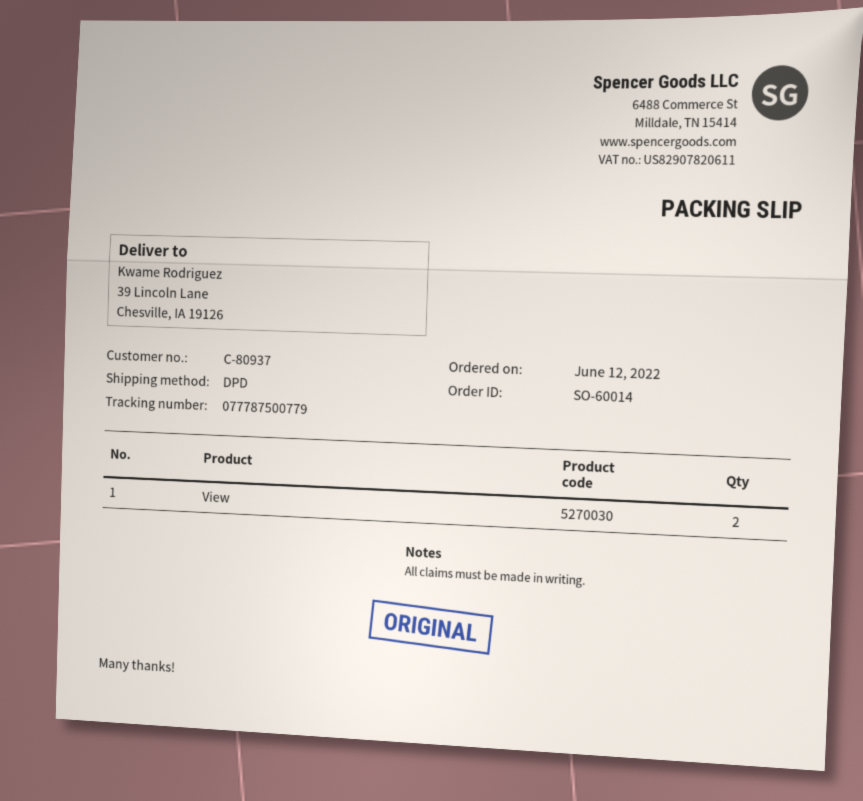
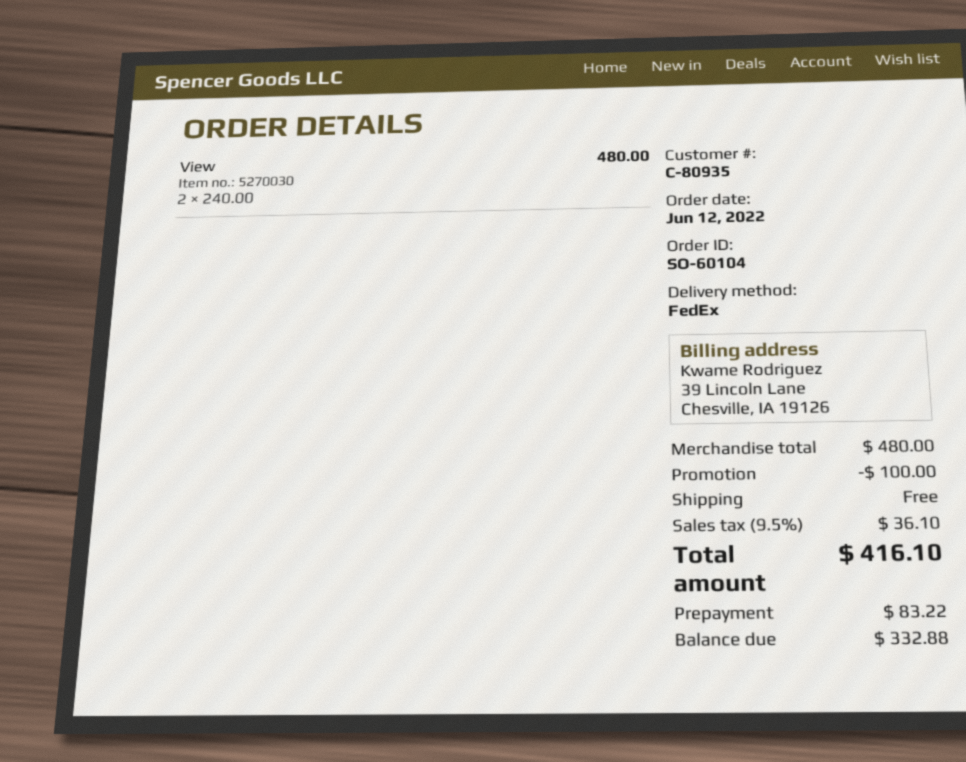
order number: SO-60014 -> SO-60104
customer number: C-80937 -> C-80935
shipping method: DPD -> FedEx

